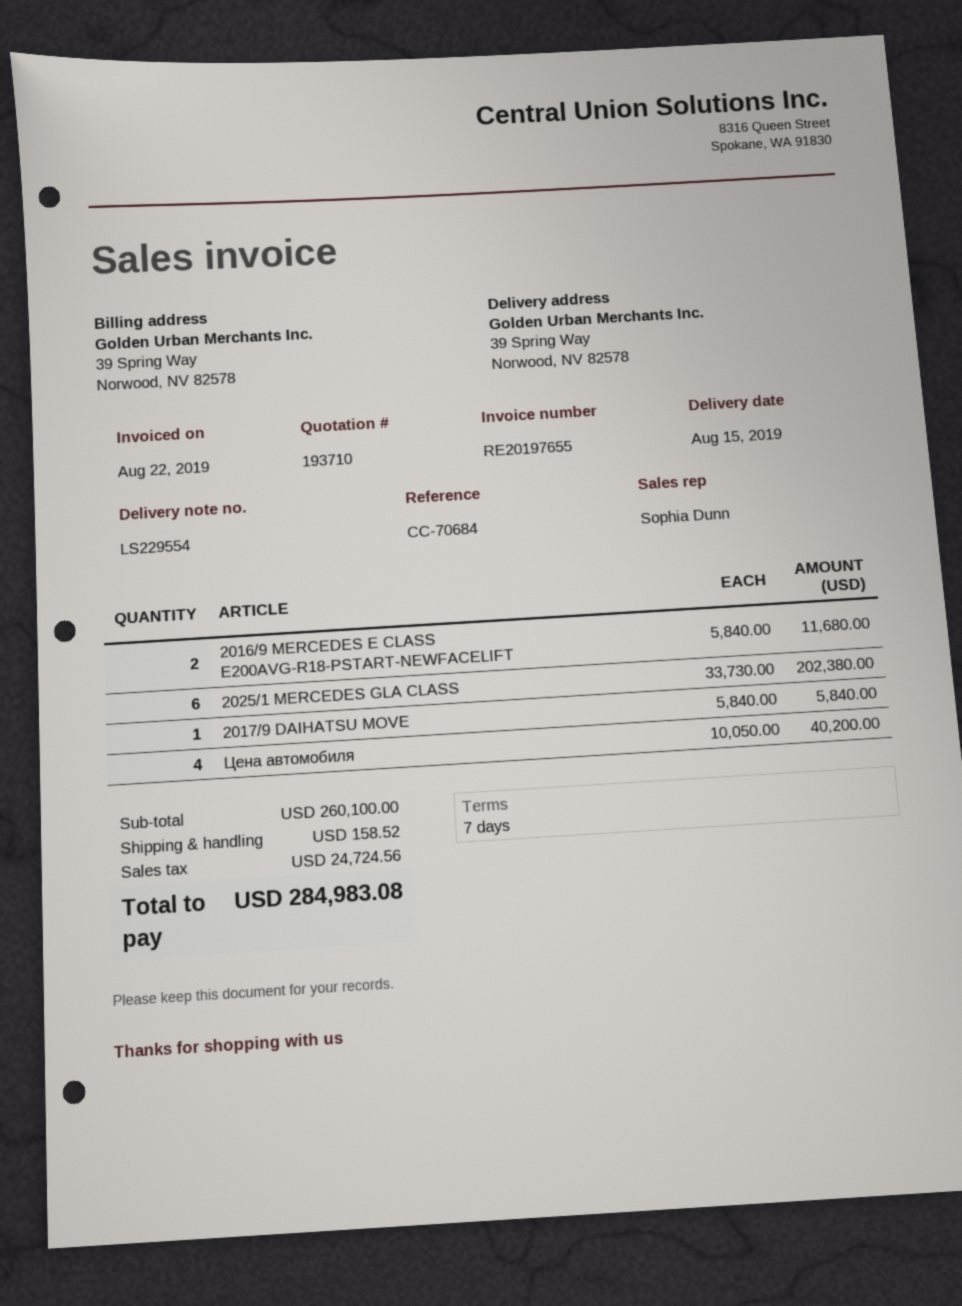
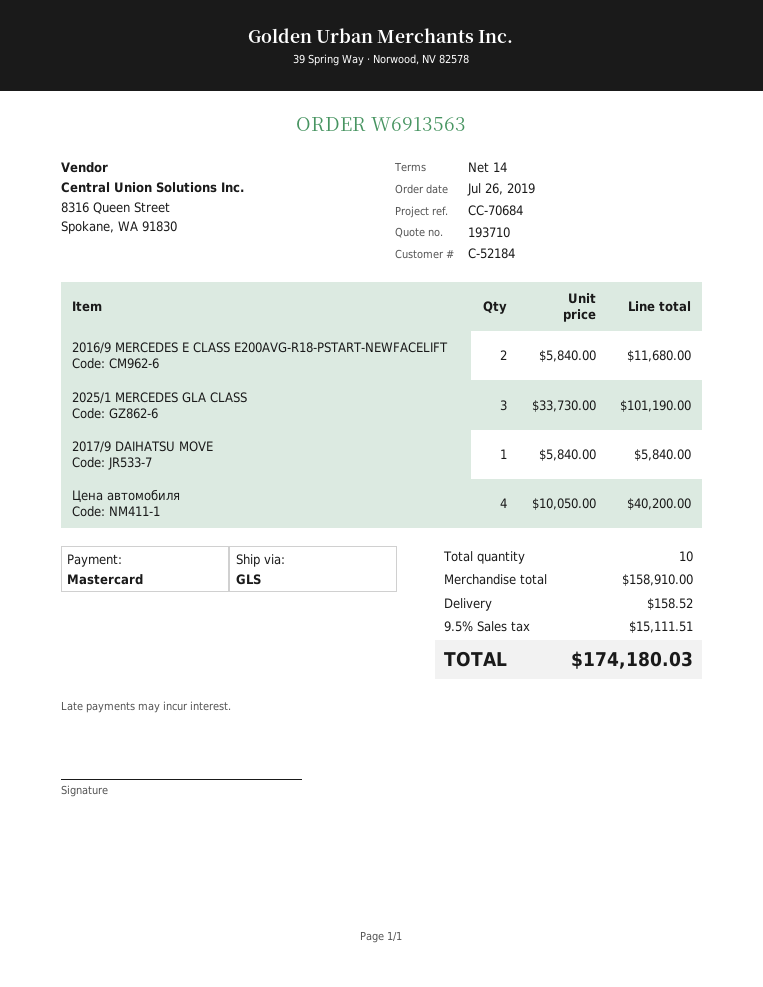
payment terms: 7 days -> 14 days
2025/1 MERCEDES GLA CLASS: 6 x 33730.00 = 202380.00 -> 3 x 33730.00 = 101190.00
subtotal: 260100.00 -> 158910.00
tax: 24724.56 -> 15111.51
total: 284983.08 -> 174180.03

